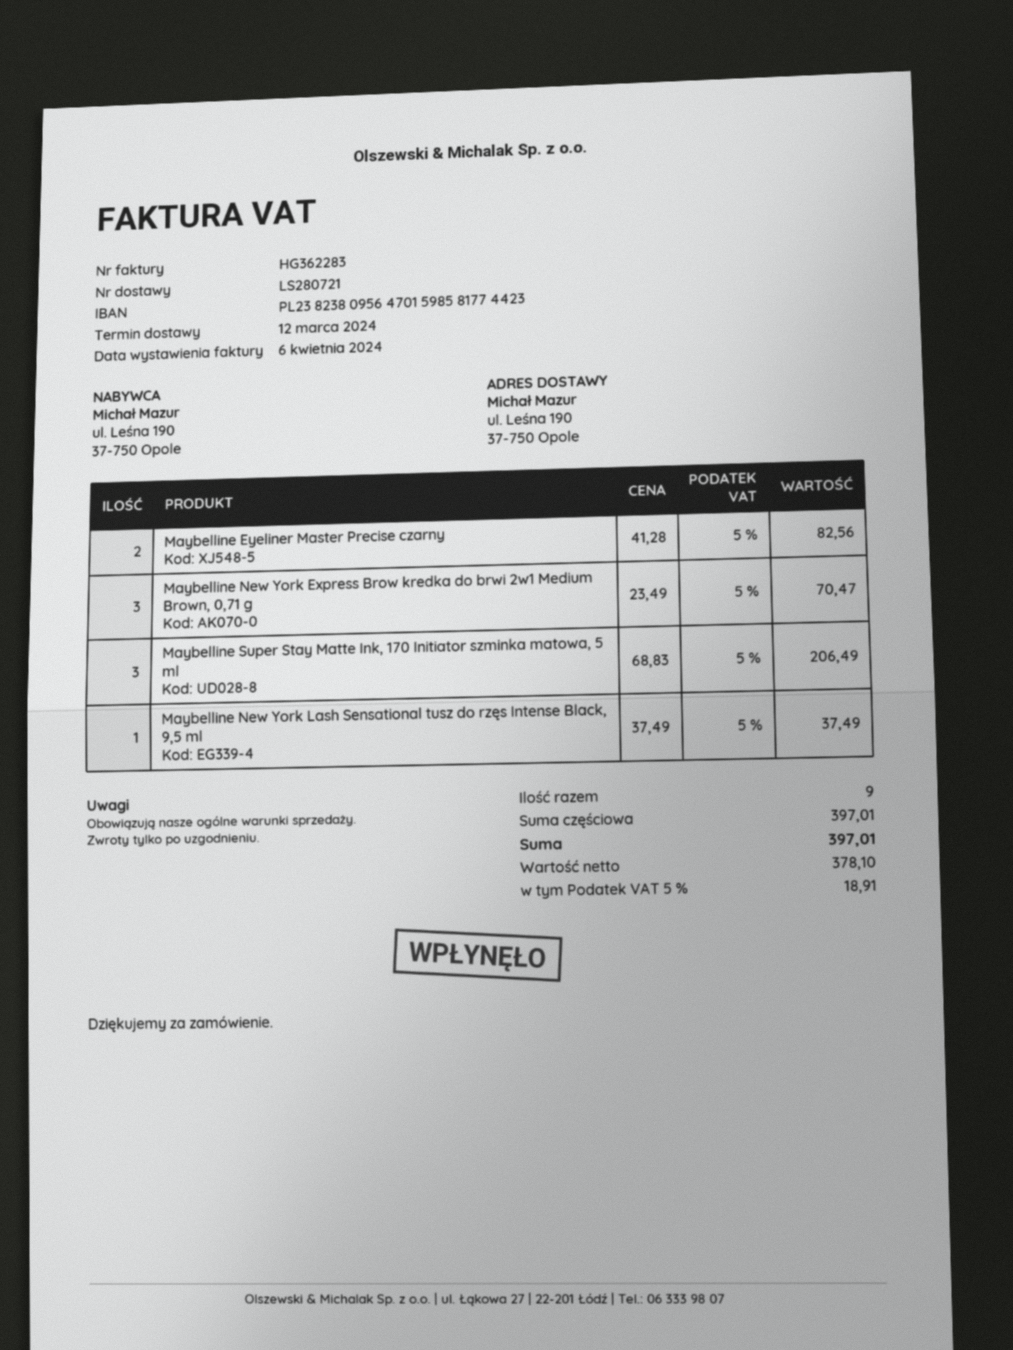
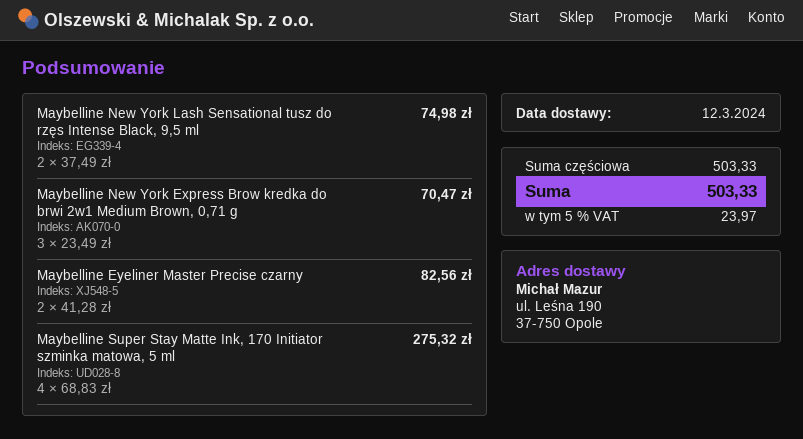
Maybelline Super Stay Matte Ink, 170 Initiator szminka matowa, 5 ml: 3 x 68.83 = 206.49 -> 4 x 68.83 = 275.32
Maybelline New York Lash Sensational tusz do rzęs Intense Black, 9,5 ml: 1 x 37.49 = 37.49 -> 2 x 37.49 = 74.98
subtotal: 397.01 -> 503.33
tax: 5% = 18.91 -> 5% = 23.97
total: 397.01 -> 503.33

